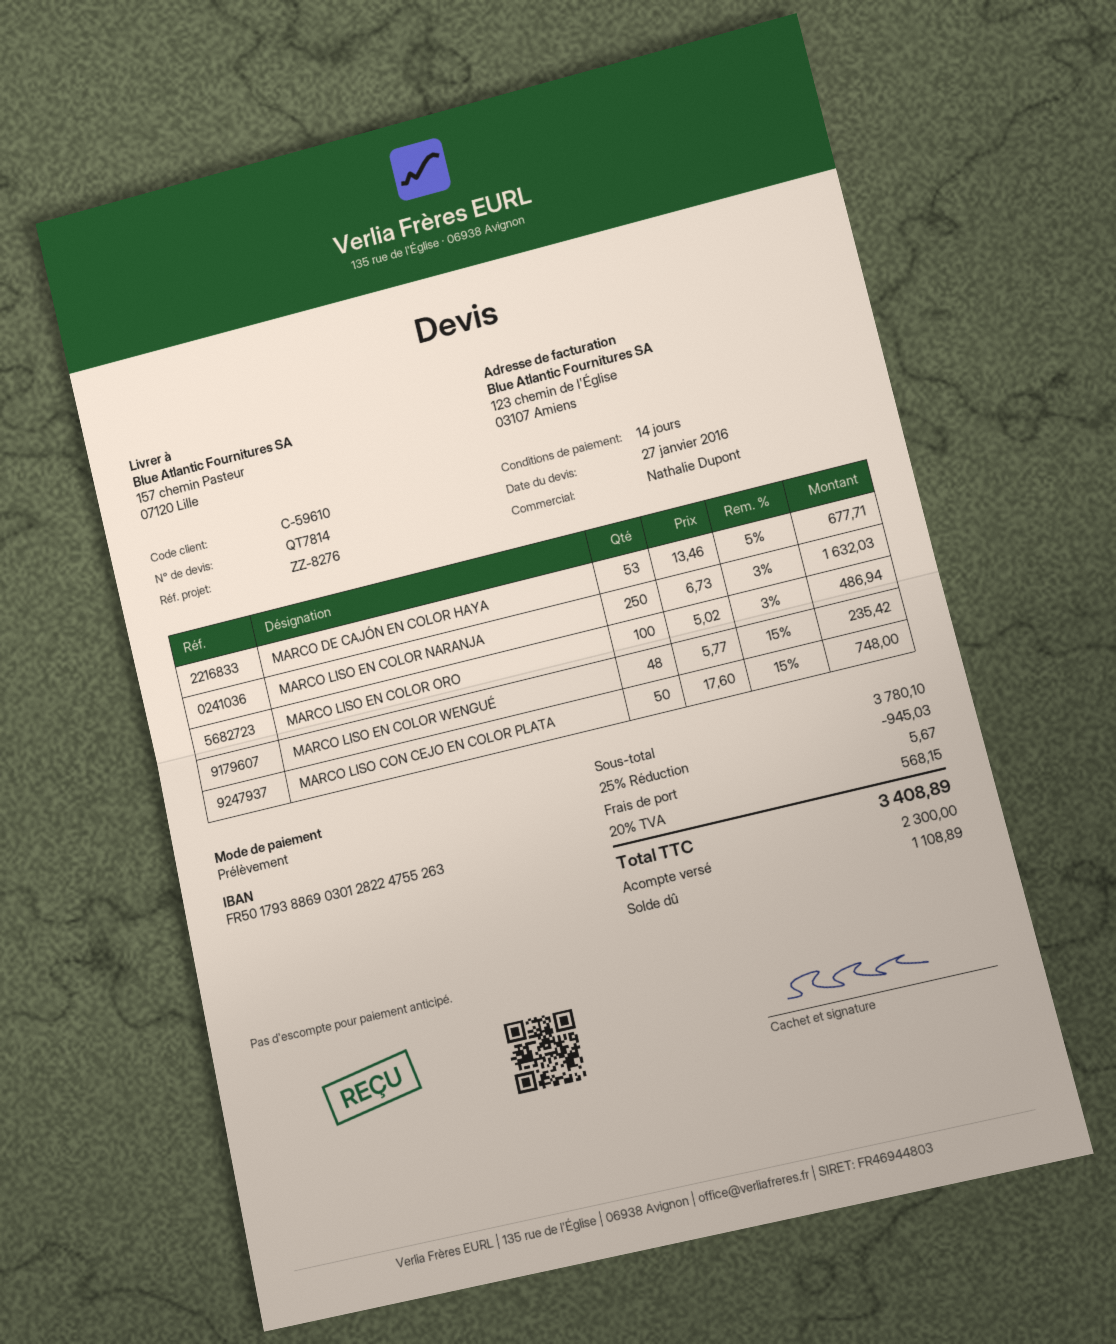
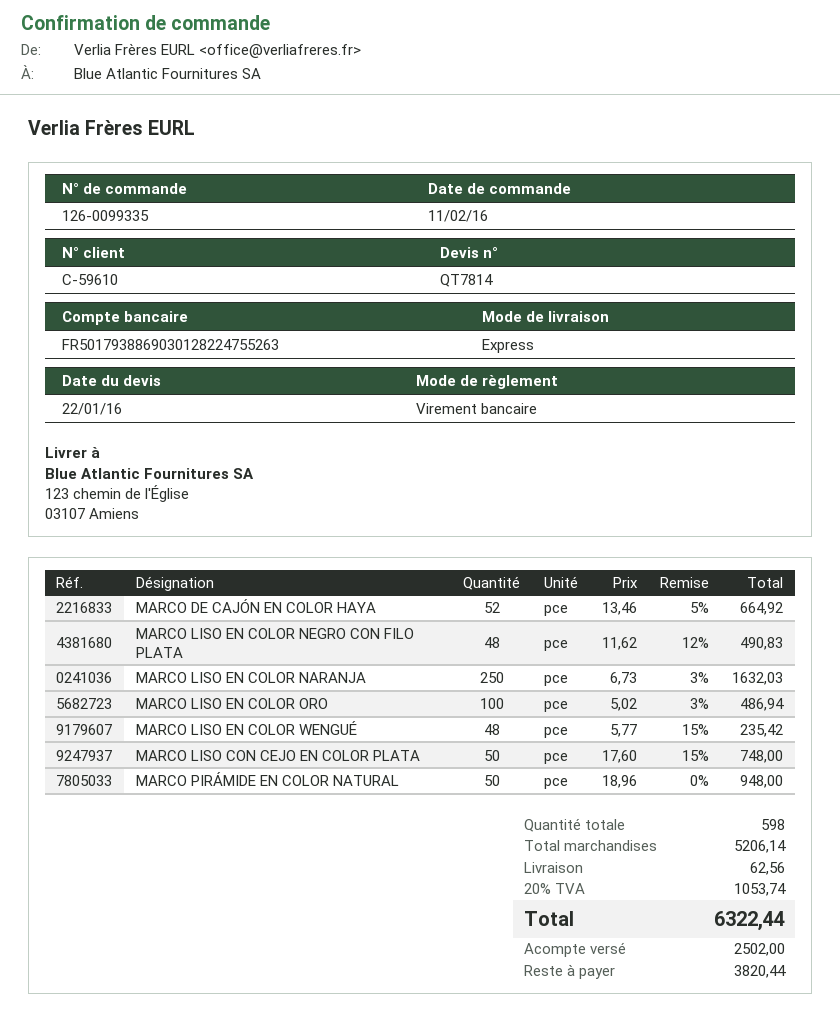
quote date: 2016-01-27 -> 2016-01-22
payment method: direct debit -> bank transfer
ship to: 157 chemin Pasteur, 07120 Lille -> 123 chemin de l'Église, 03107 Amiens
MARCO DE CAJÓN EN COLOR HAYA: 53 x 13.46 - 5% = 677.71 -> 52 x 13.46 - 5% = 664.92
MARCO LISO EN COLOR NEGRO CON FILO PLATA: none -> 48 x 11.62 - 12% = 490.83
MARCO PIRÁMIDE EN COLOR NATURAL: none -> 50 x 18.96 = 948.00
subtotal: 3780.10 -> 5206.14
discount: 25% = 945.03 -> none
shipping: 5.67 -> 62.56
tax: 20% = 568.15 -> 20% = 1053.74
total: 3408.89 -> 6322.44
deposit: 2300.00 -> 2502.00
balance: 1108.89 -> 3820.44

